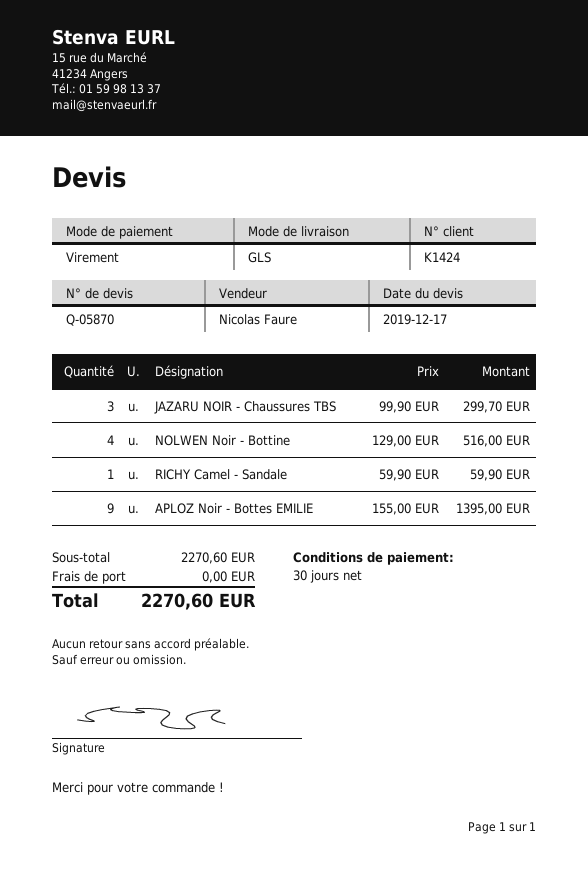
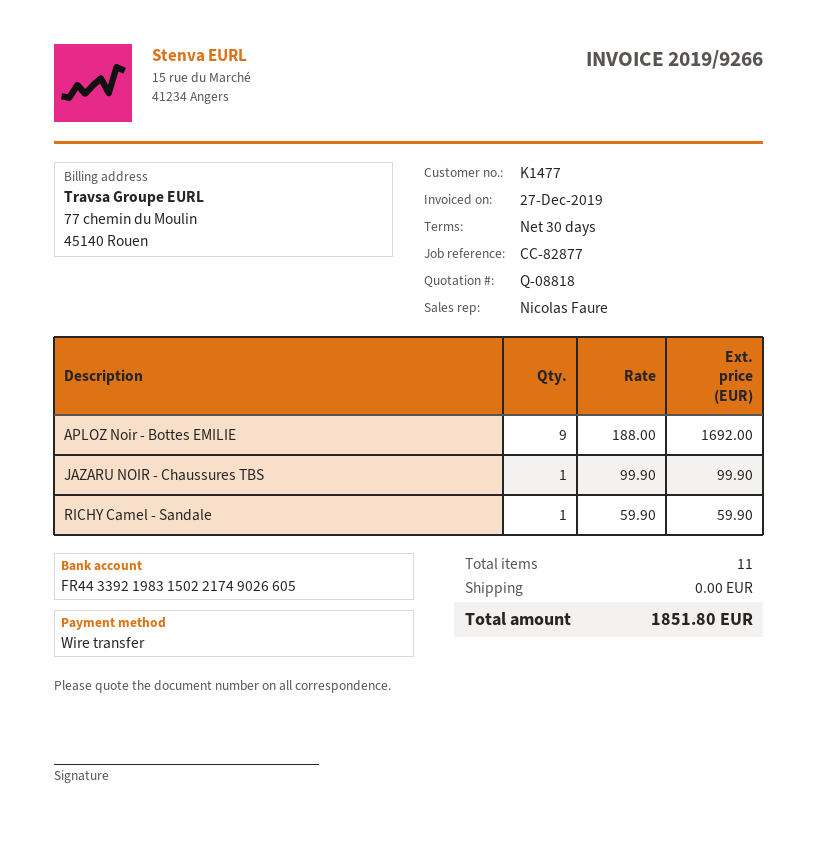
quote number: Q-05870 -> Q-08818
customer number: K1424 -> K1477
JAZARU NOIR - Chaussures TBS: 3 x 99.90 = 299.70 -> 1 x 99.90 = 99.90
NOLWEN Noir - Bottine: 4 x 129.00 = 516.00 -> none
APLOZ Noir - Bottes EMILIE: 9 x 155.00 = 1395.00 -> 9 x 188.00 = 1692.00
total: 2270.60 -> 1851.80

